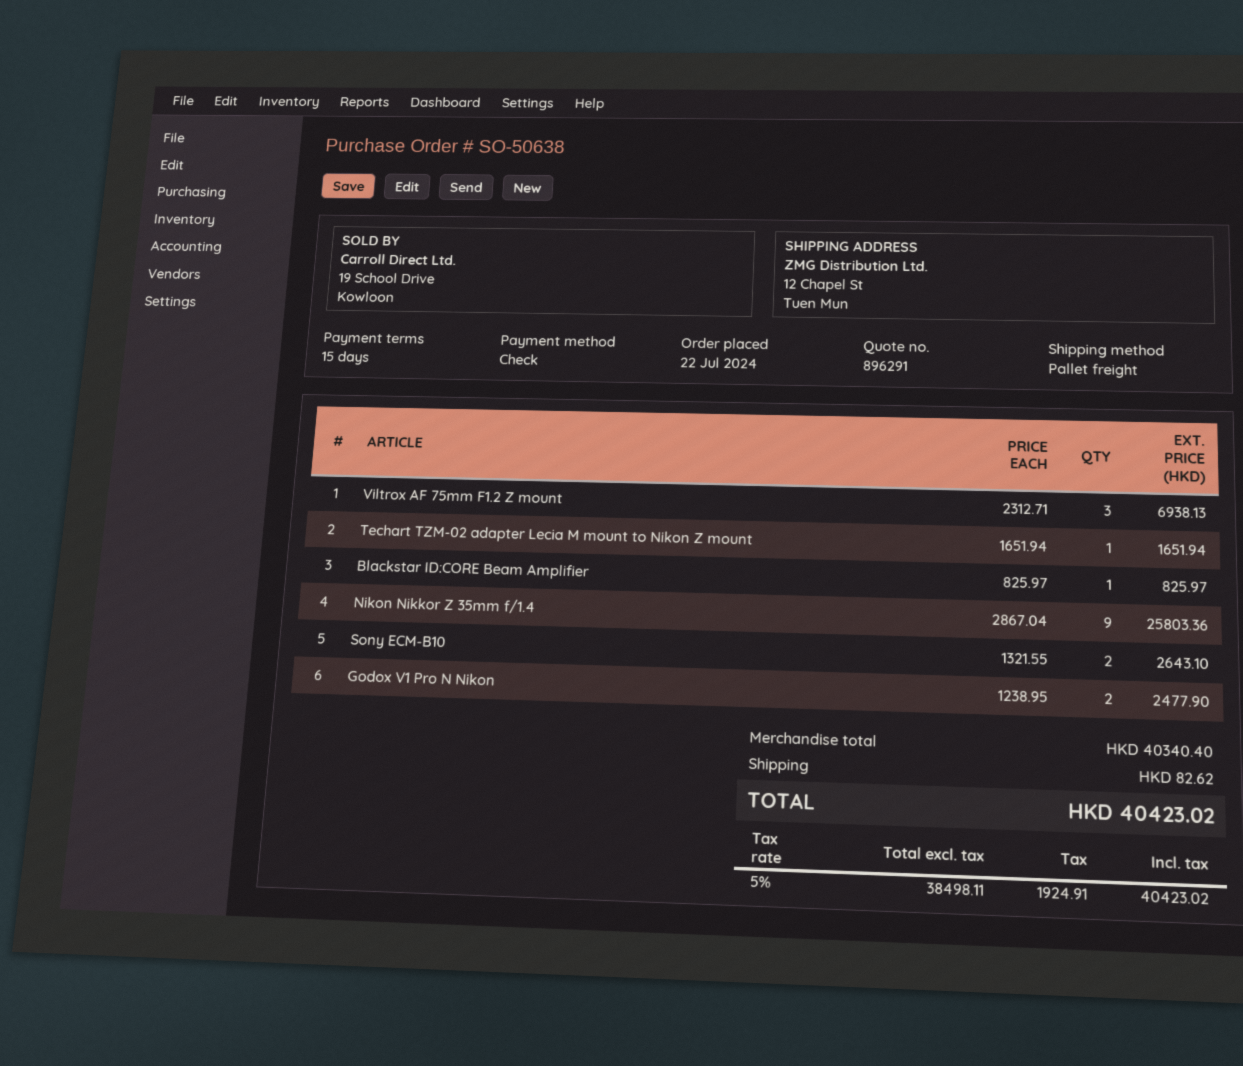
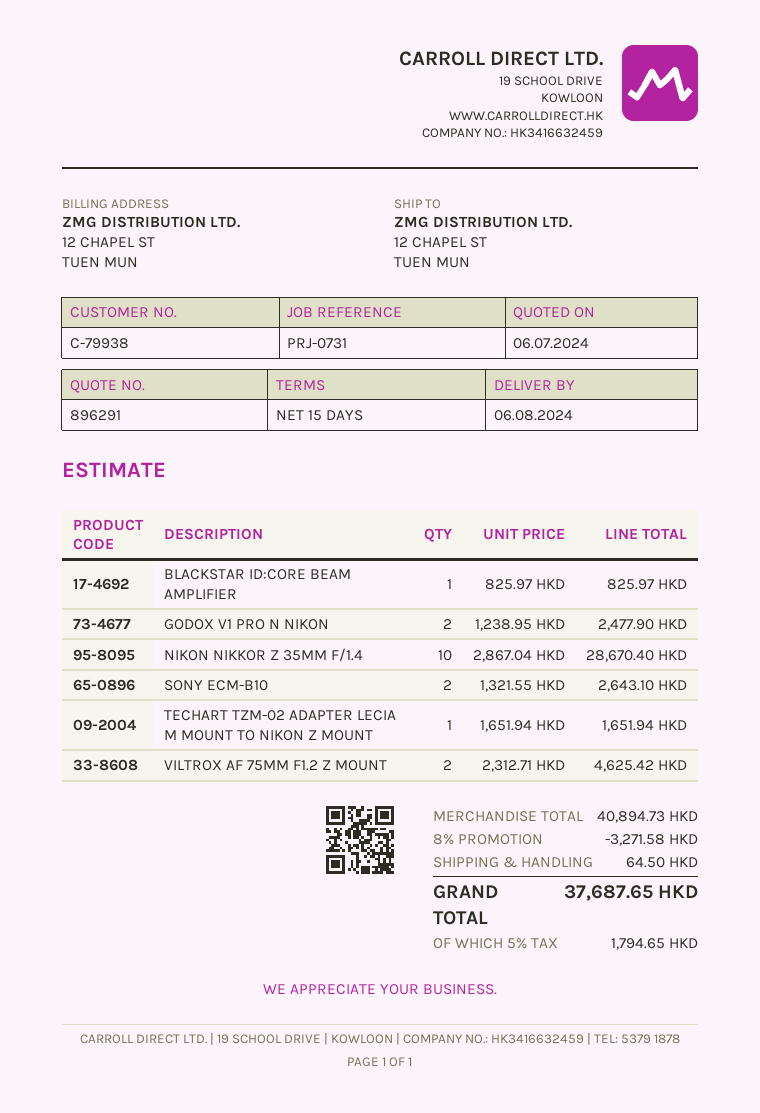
Viltrox AF 75mm F1.2 Z mount: 3 x 2312.71 = 6938.13 -> 2 x 2312.71 = 4625.42
Nikon Nikkor Z 35mm f/1.4: 9 x 2867.04 = 25803.36 -> 10 x 2867.04 = 28670.40
subtotal: 40340.40 -> 40894.73
discount: none -> 8% = 3271.58
shipping: 82.62 -> 64.50
tax: 5% = 1924.91 -> 5% = 1794.65
total: 40423.02 -> 37687.65

